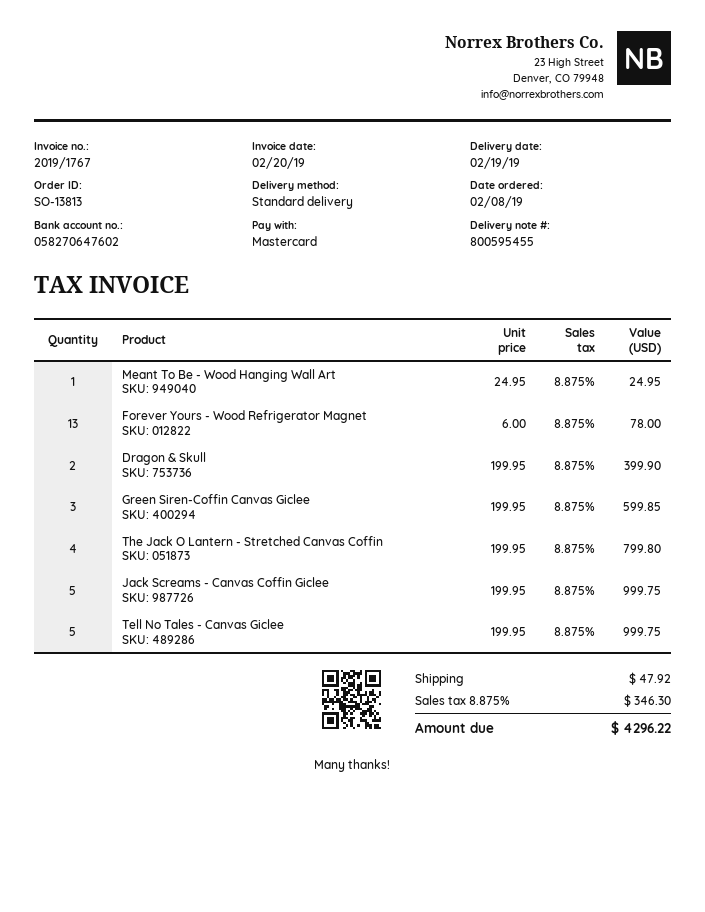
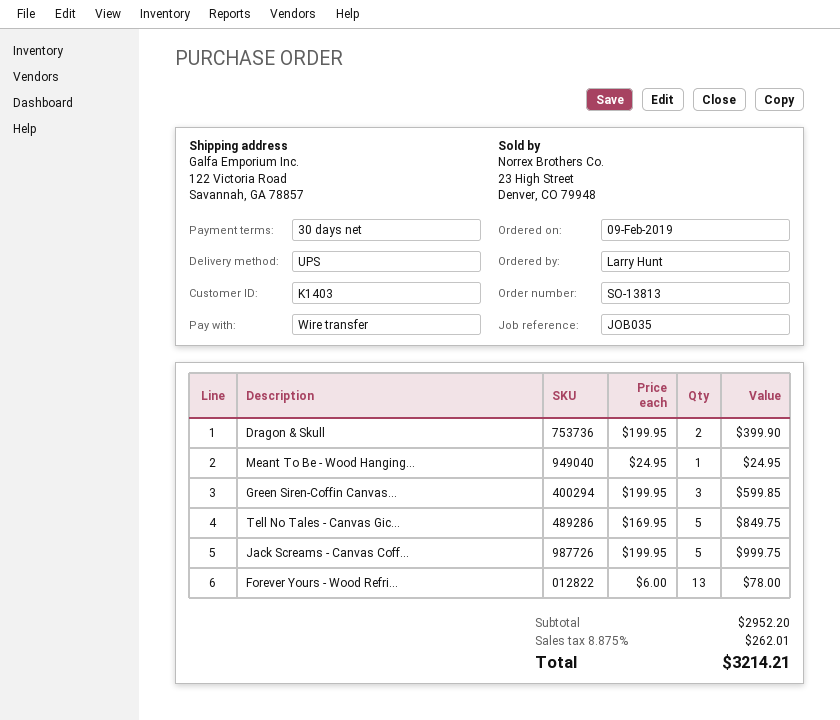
order date: 2019-02-08 -> 2019-02-09
payment method: Mastercard -> bank transfer
shipping method: standard -> UPS
The Jack O Lantern - Stretched Canvas Coffin: 4 x 199.95 = 799.80 -> none
Tell No Tales - Canvas Giclee: 5 x 199.95 = 999.75 -> 5 x 169.95 = 849.75
shipping: 47.92 -> none
tax: 8.875% = 346.30 -> 8.875% = 262.01
total: 4296.22 -> 3214.21

